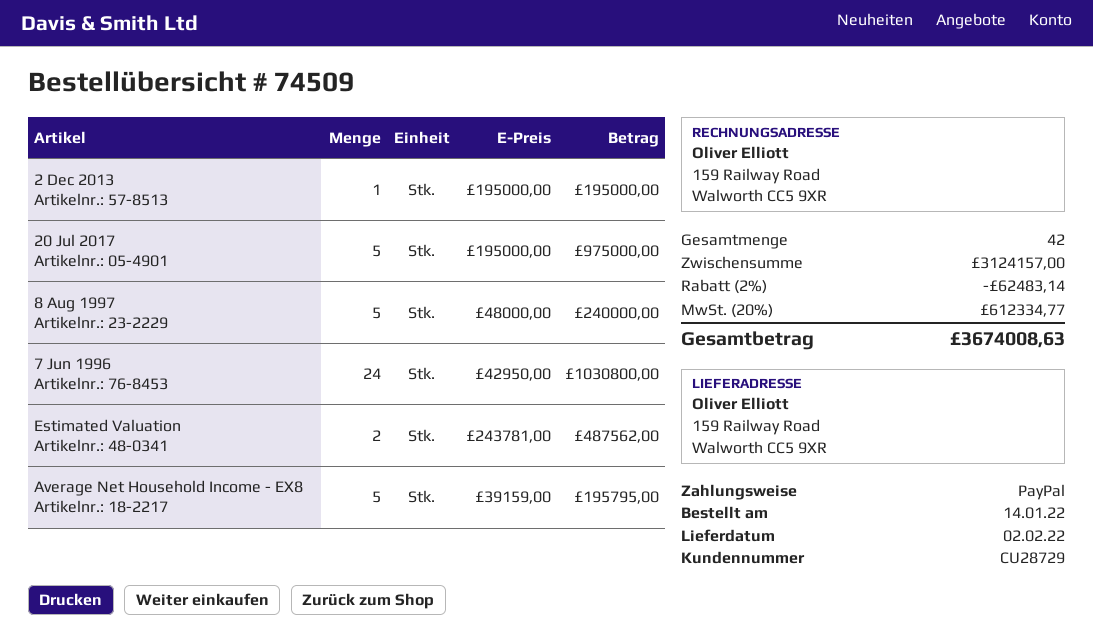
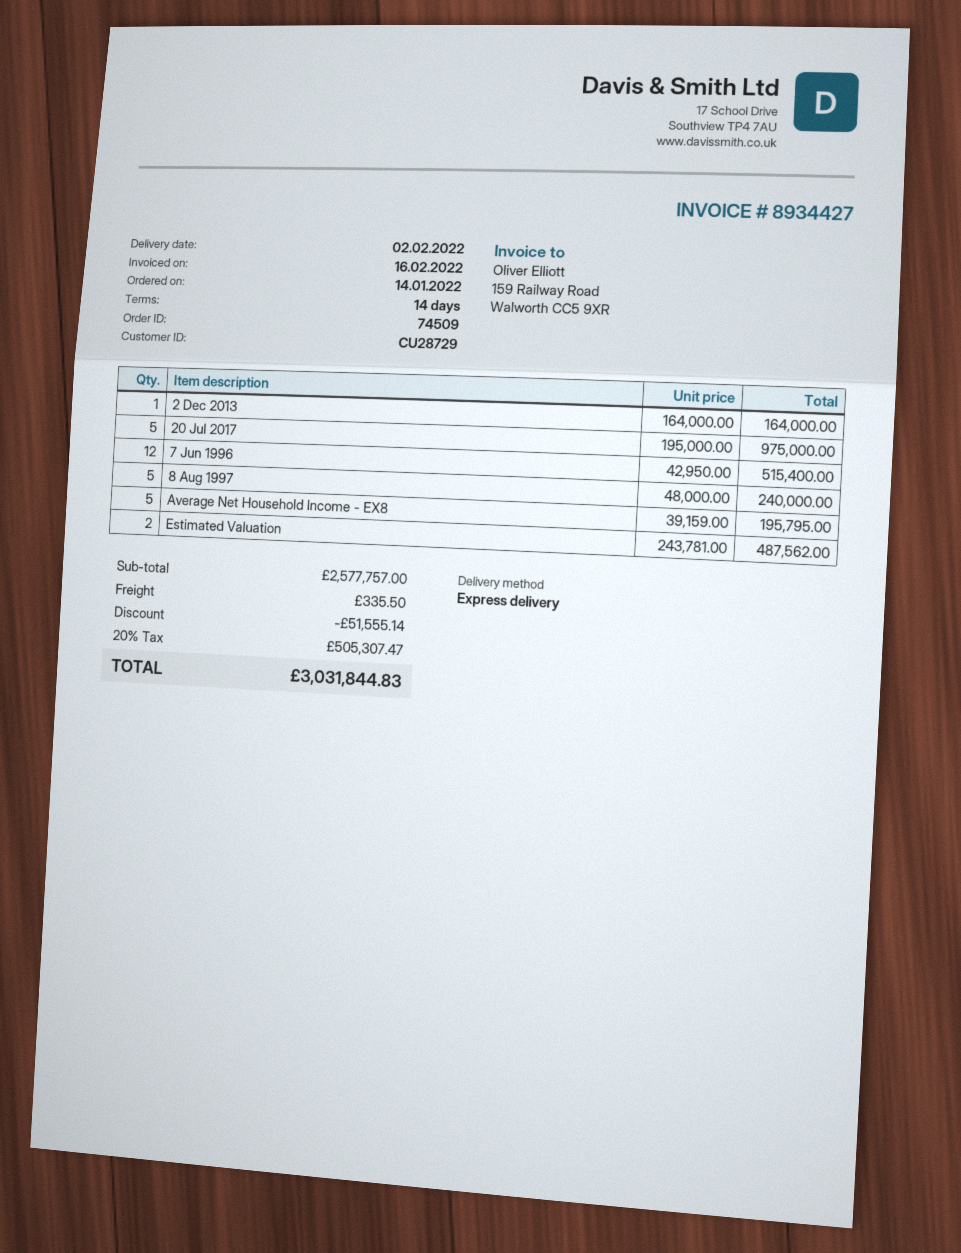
2 Dec 2013: 1 x 195000.00 = 195000.00 -> 1 x 164000.00 = 164000.00
7 Jun 1996: 24 x 42950.00 = 1030800.00 -> 12 x 42950.00 = 515400.00
subtotal: 3124157.00 -> 2577757.00
discount: 62483.14 -> 51555.14
shipping: none -> 335.50
tax: 20% = 612334.77 -> 20% = 505307.47
total: 3674008.63 -> 3031844.83

